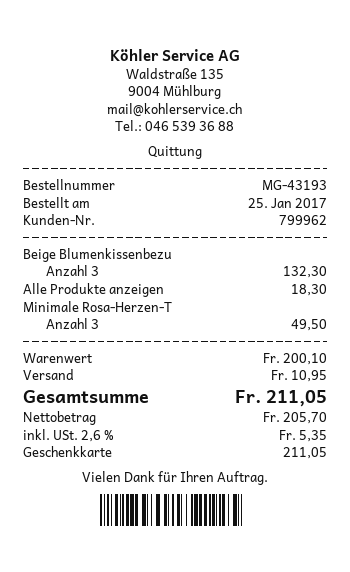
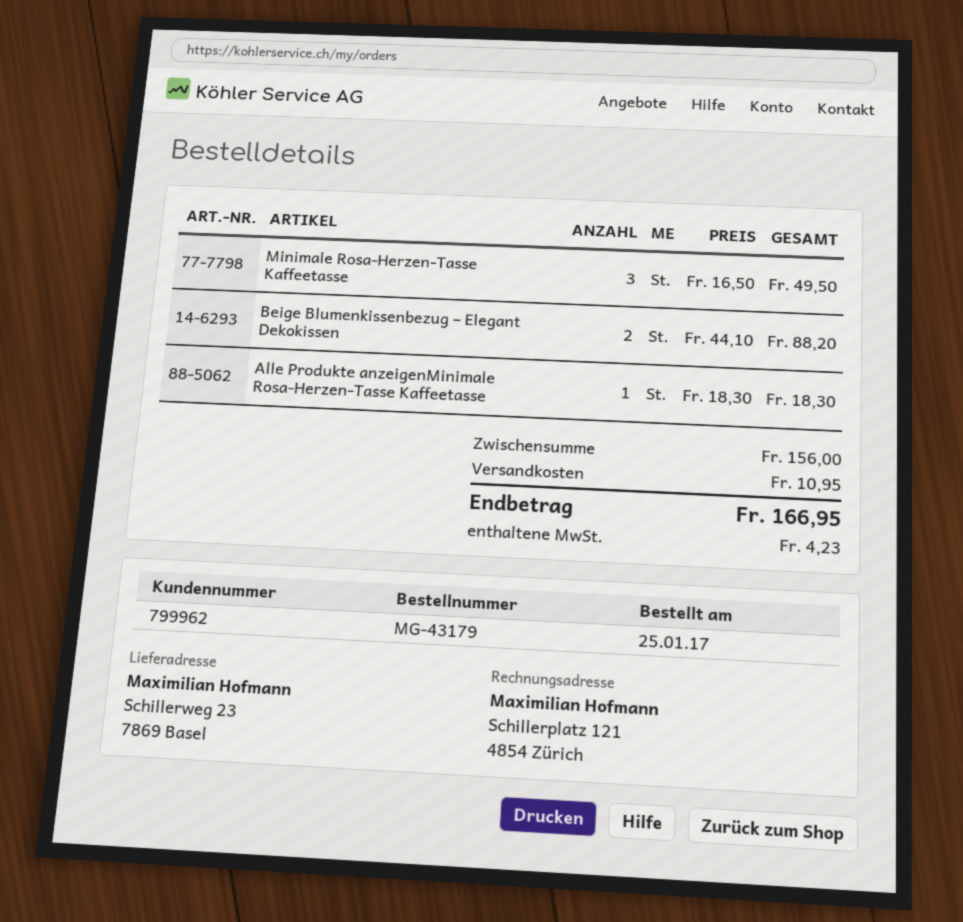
order number: MG-43193 -> MG-43179
Beige Blumenkissenbezu: 3 for 132.30 -> 2 for 88.20
subtotal: 200.10 -> 156.00
tax: 5.35 -> 4.23
total: 211.05 -> 166.95

